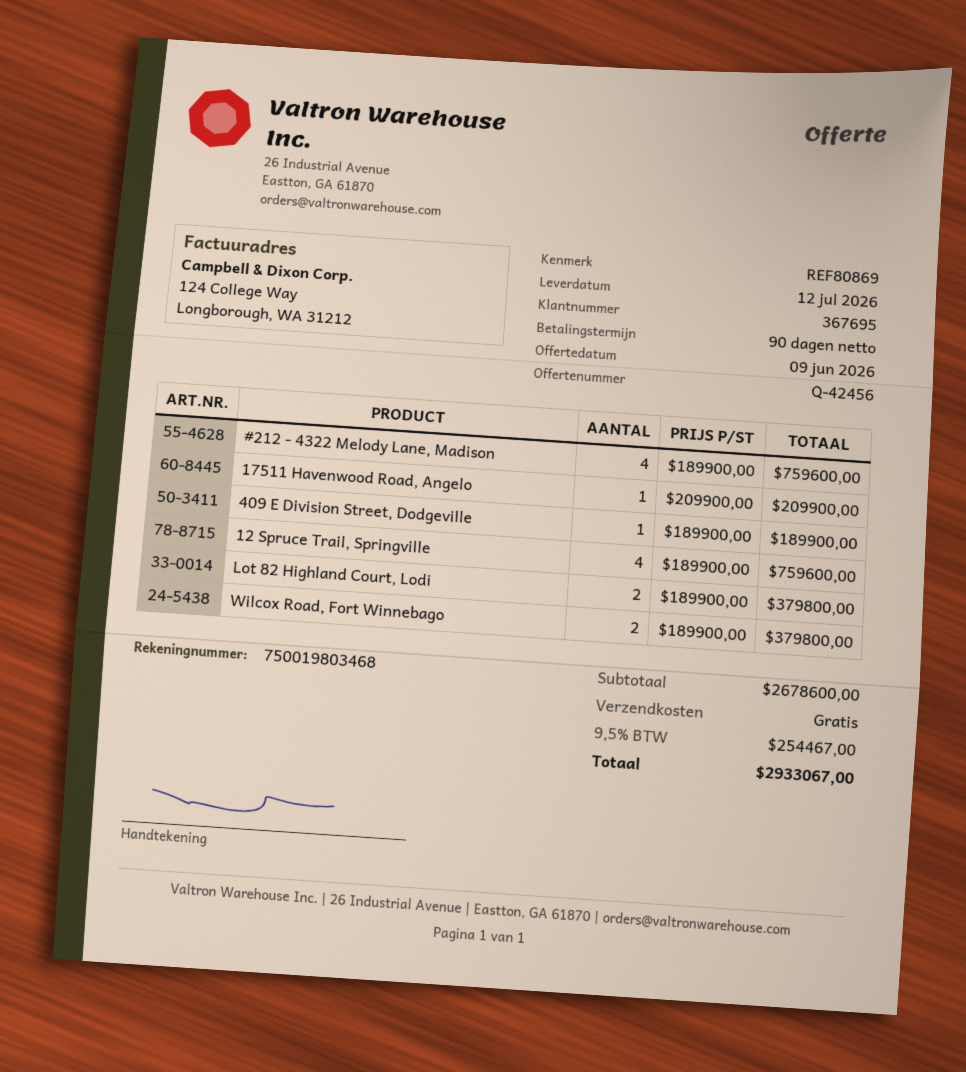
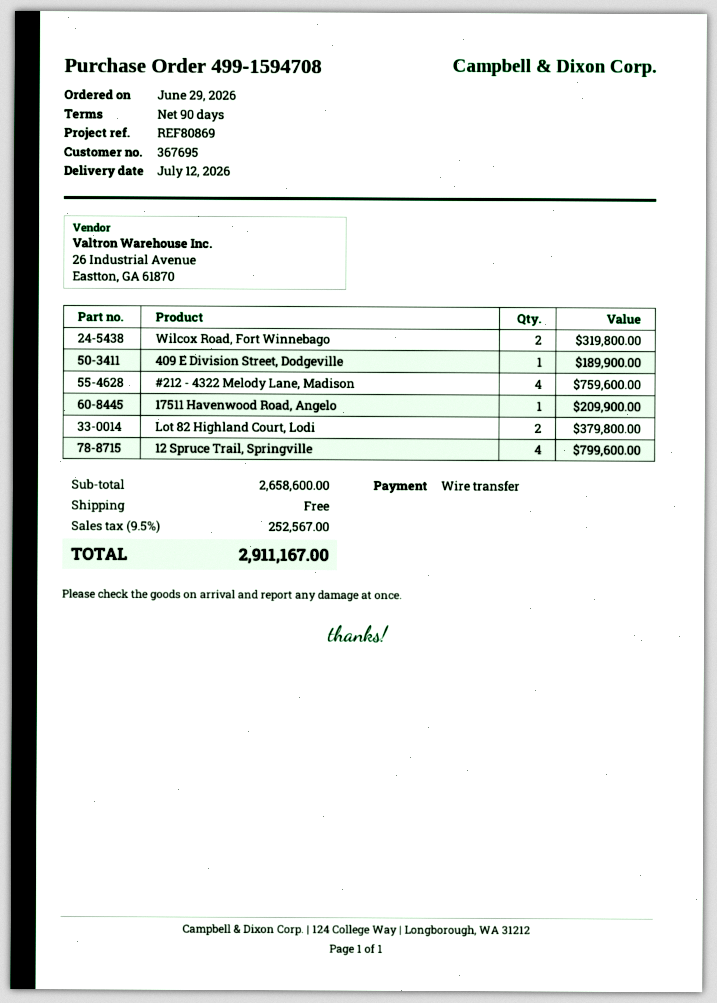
12 Spruce Trail, Springville: 4 for 759600.00 -> 4 for 799600.00
Wilcox Road, Fort Winnebago: 2 for 379800.00 -> 2 for 319800.00
subtotal: 2678600.00 -> 2658600.00
tax: 9.5% = 254467.00 -> 9.5% = 252567.00
total: 2933067.00 -> 2911167.00

